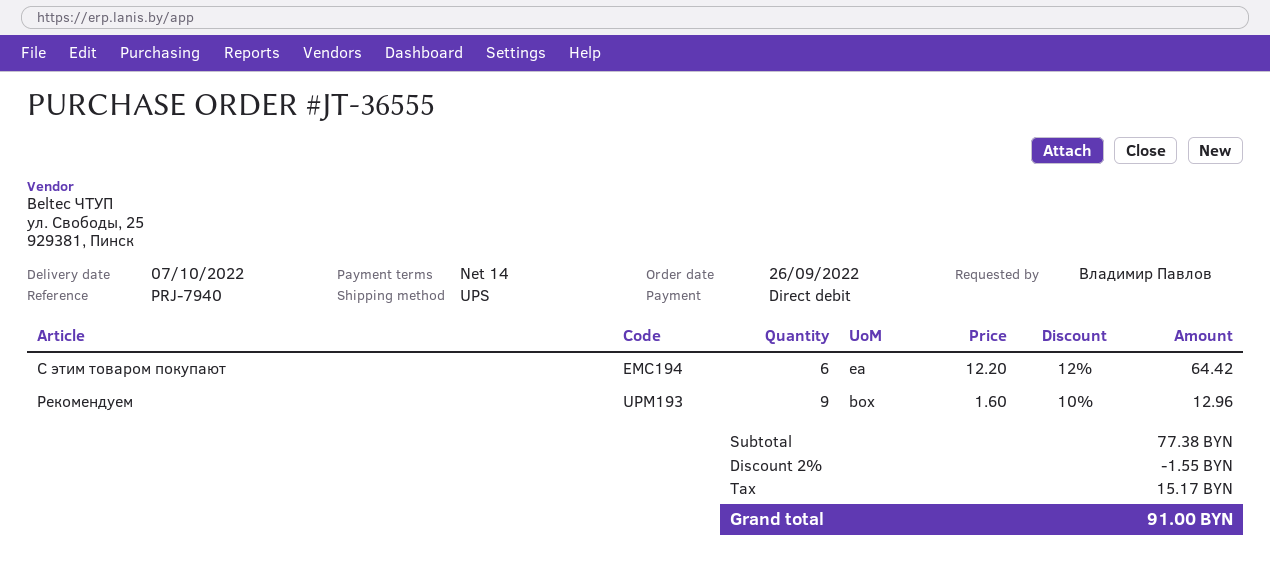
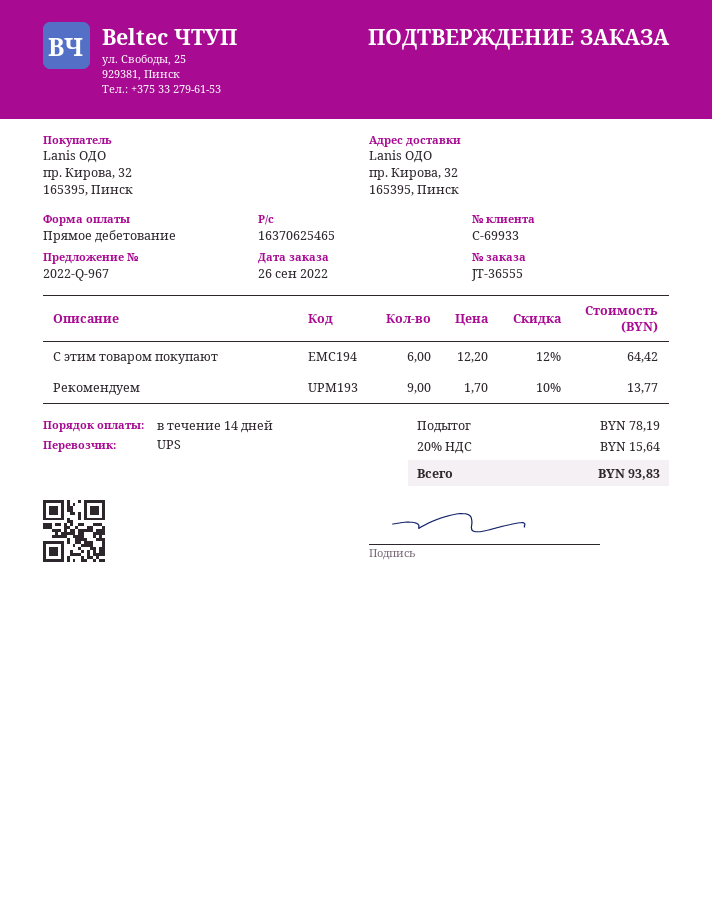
Рекомендуем: 9 x 1.60 - 10% = 12.96 -> 9 x 1.70 - 10% = 13.77
subtotal: 77.38 -> 78.19
discount: 2% = 1.55 -> none
tax: 15.17 -> 15.64
total: 91.00 -> 93.83

